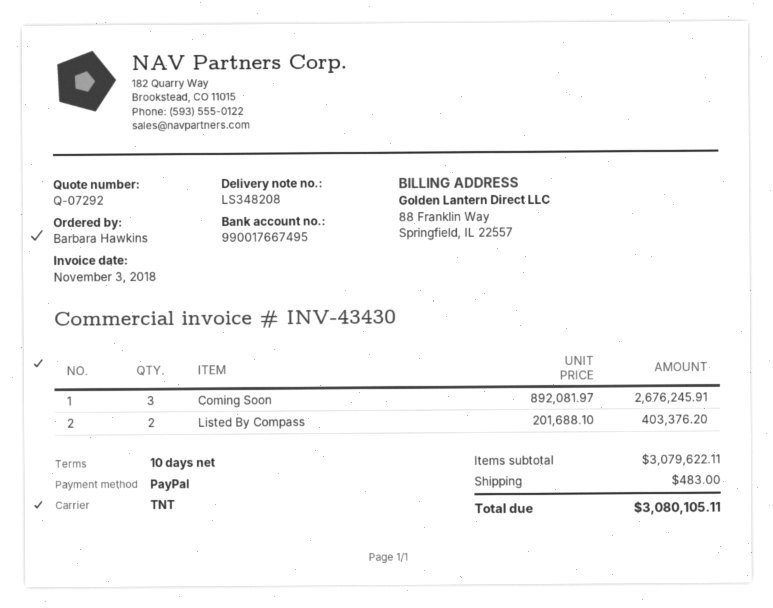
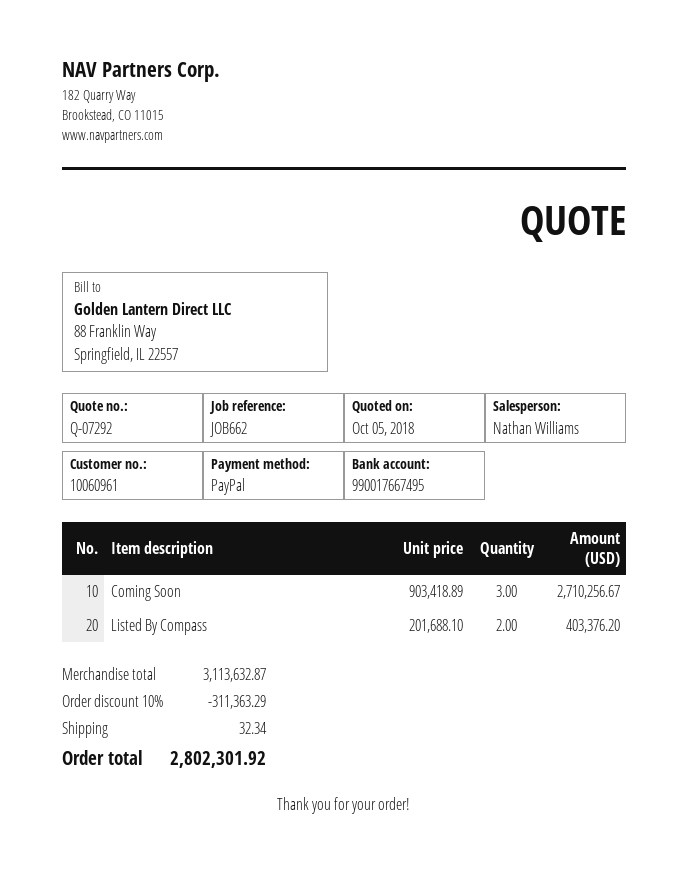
Coming Soon: 3 x 892081.97 = 2676245.91 -> 3 x 903418.89 = 2710256.67
subtotal: 3079622.11 -> 3113632.87
discount: none -> 10% = 311363.29
shipping: 483.00 -> 32.34
total: 3080105.11 -> 2802301.92

